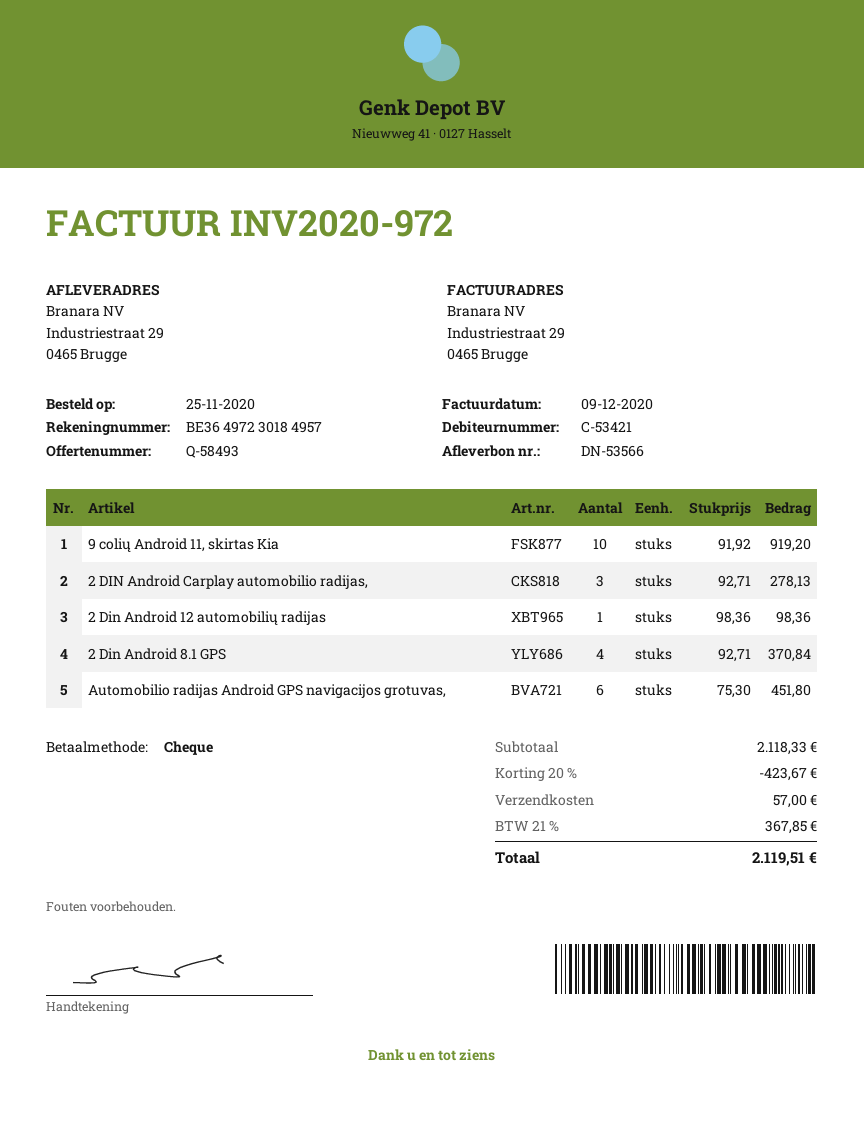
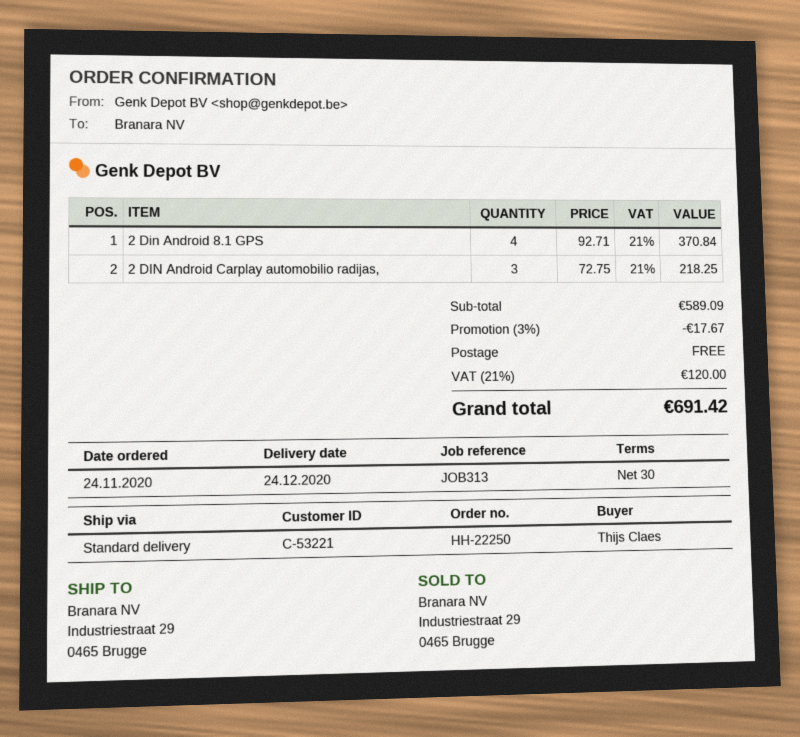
order date: 2020-11-25 -> 2020-11-24
customer number: C-53421 -> C-53221
9 colių Android 11, skirtas Kia: 10 x 91.92 = 919.20 -> none
2 DIN Android Carplay automobilio radijas,: 3 x 92.71 = 278.13 -> 3 x 72.75 = 218.25
2 Din Android 12 automobilių radijas: 1 x 98.36 = 98.36 -> none
Automobilio radijas Android GPS navigacijos grotuvas,: 6 x 75.30 = 451.80 -> none
subtotal: 2118.33 -> 589.09
discount: 20% = 423.67 -> 3% = 17.67
shipping: 57.00 -> 0.00
tax: 21% = 367.85 -> 21% = 120.00
total: 2119.51 -> 691.42

